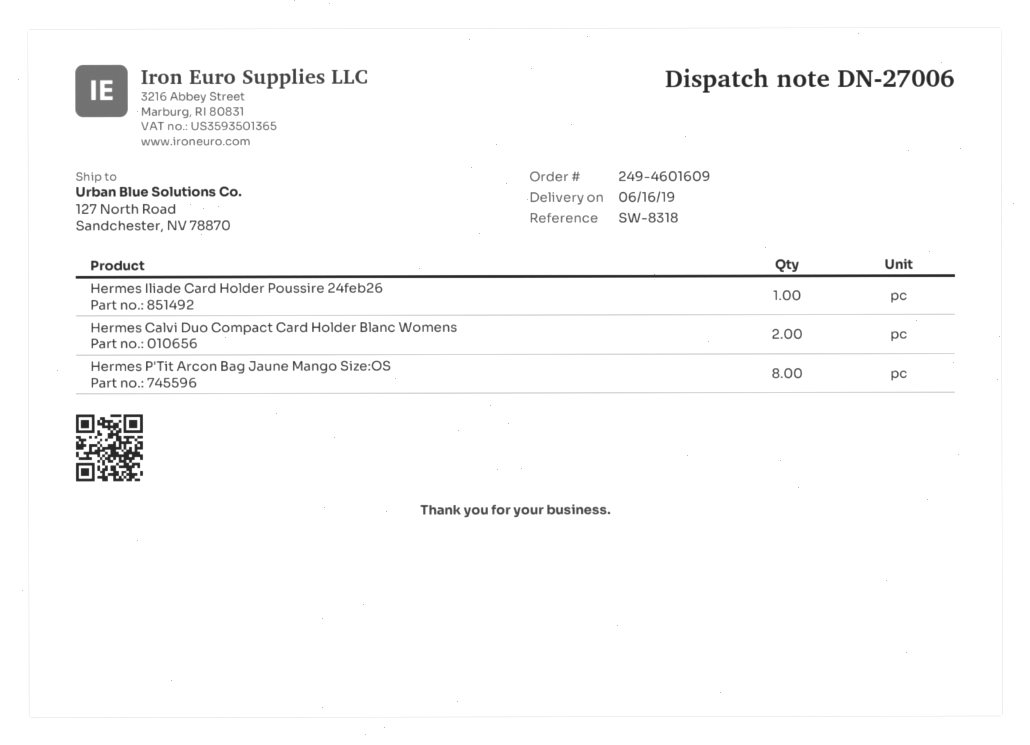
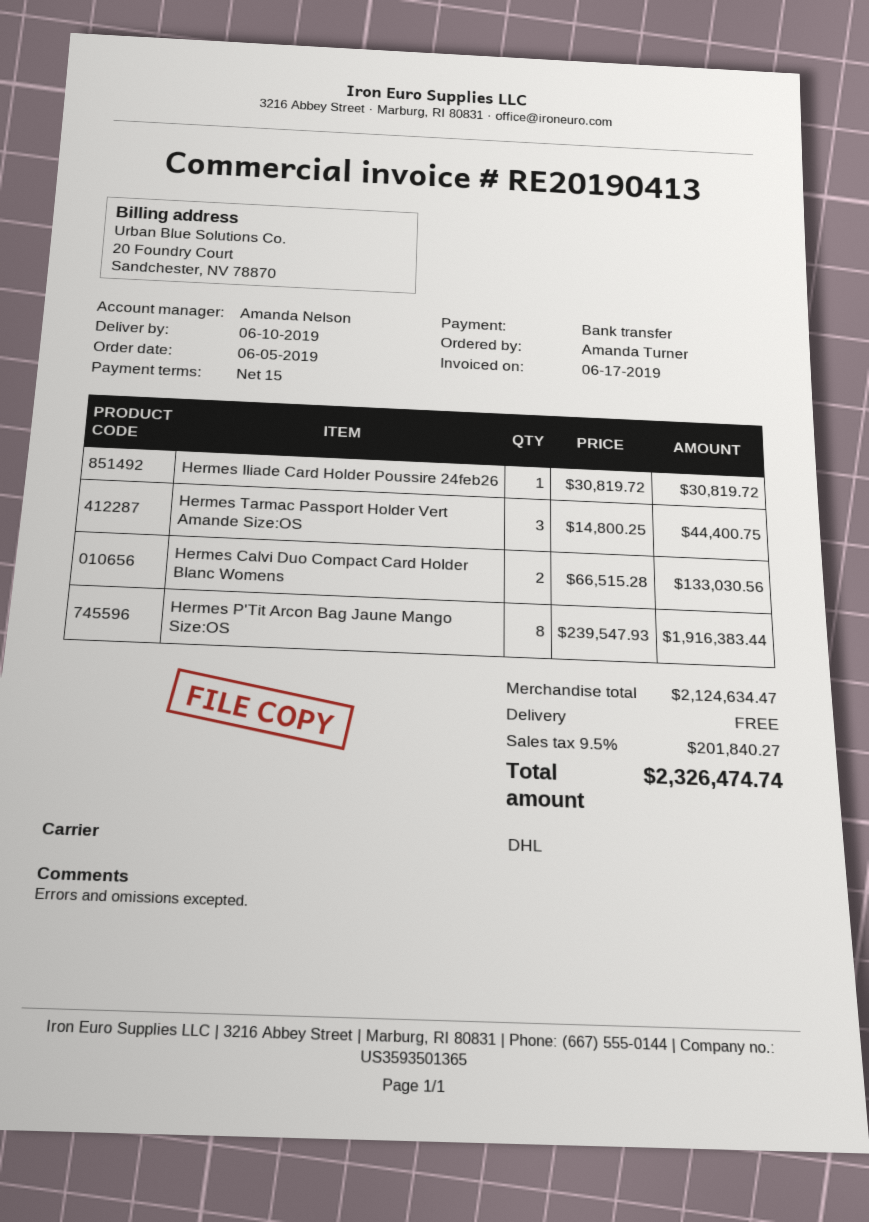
delivery date: 2019-06-16 -> 2019-06-10
Hermes Tarmac Passport Holder Vert Amande Size:OS: none -> 3

